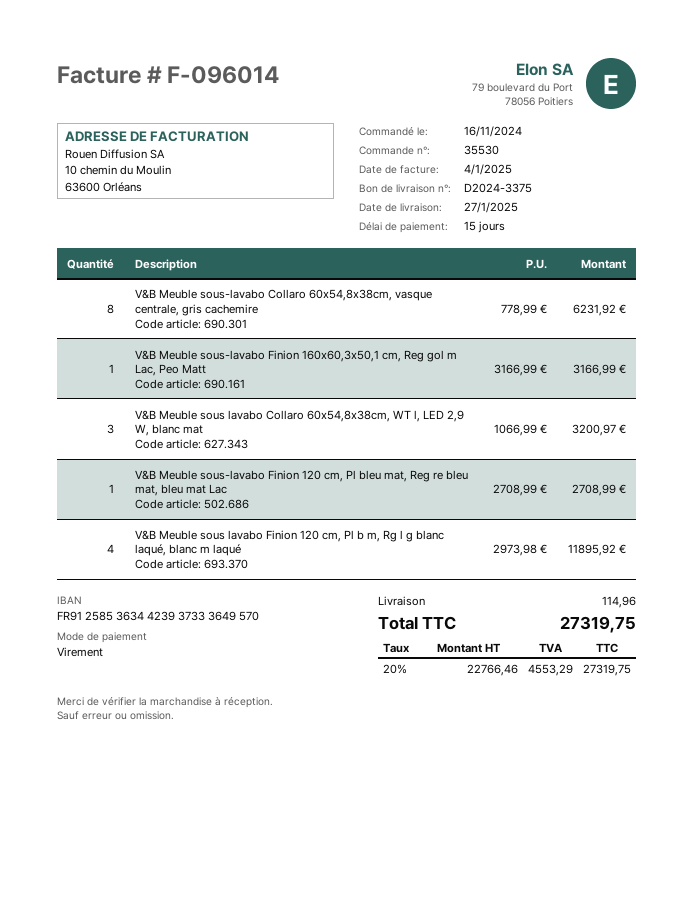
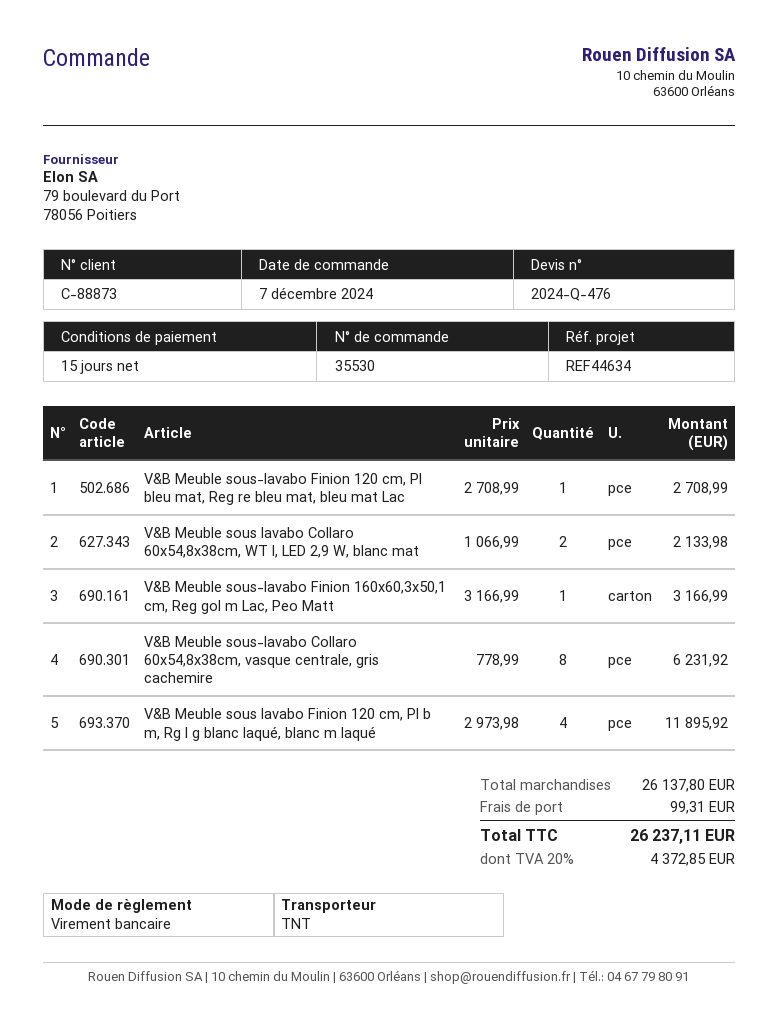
order date: 2024-11-16 -> 2024-12-07
V&B Meuble sous lavabo Collaro 60x54,8x38cm, WT l, LED 2,9 W, blanc mat: 3 x 1066.99 = 3200.97 -> 2 x 1066.99 = 2133.98
shipping: 114.96 -> 99.31
tax: 20% = 4553.29 -> 20% = 4372.85
total: 27319.75 -> 26237.11

